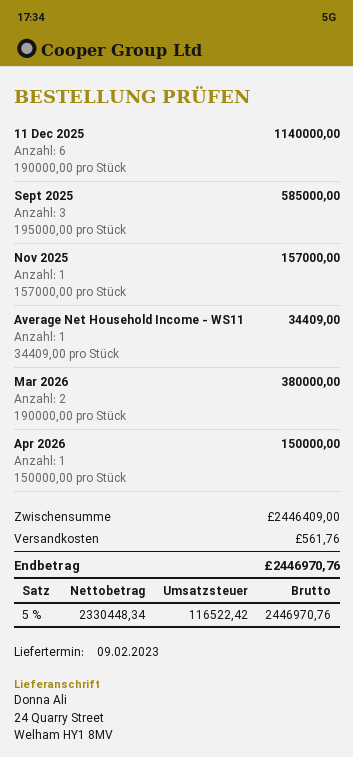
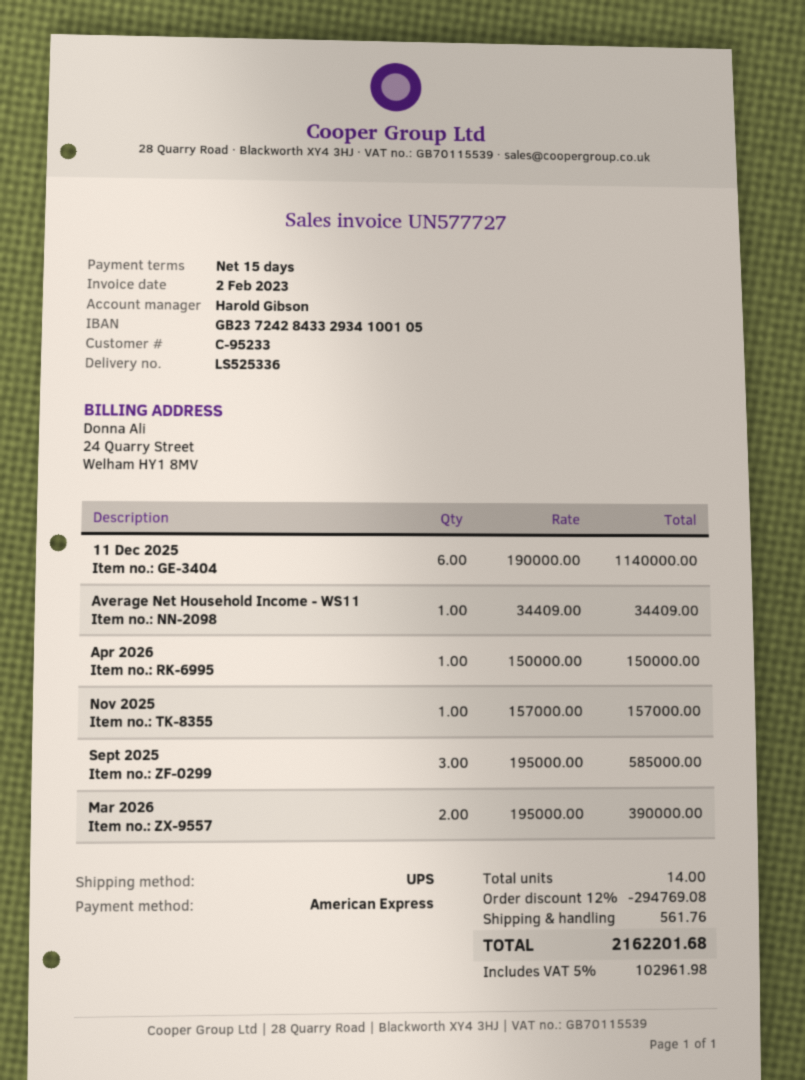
Mar 2026: 2 x 190000.00 = 380000.00 -> 2 x 195000.00 = 390000.00
discount: none -> 12% = 294769.08
tax: 5% = 116522.42 -> 5% = 102961.98
total: 2446970.76 -> 2162201.68

